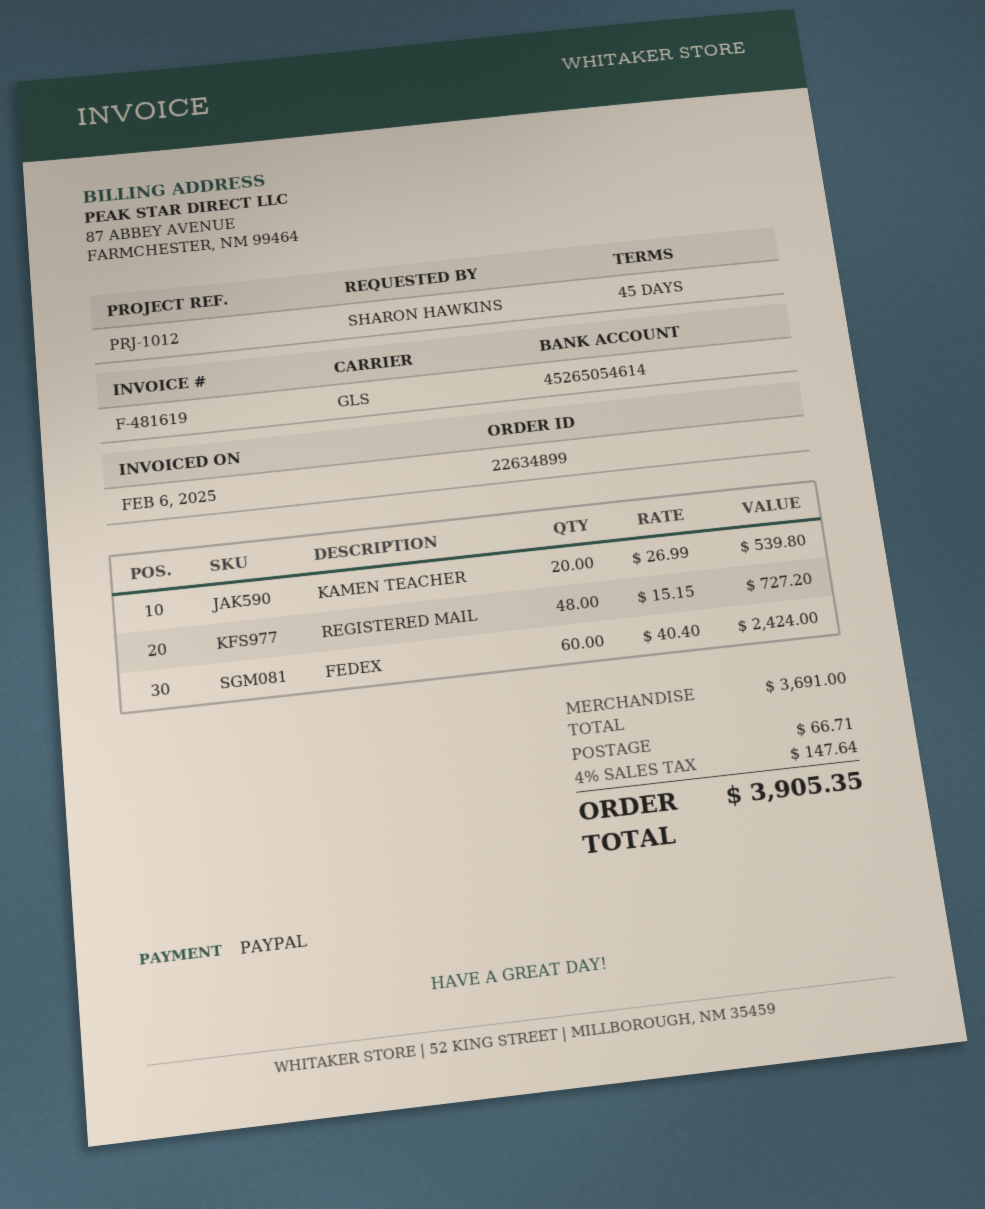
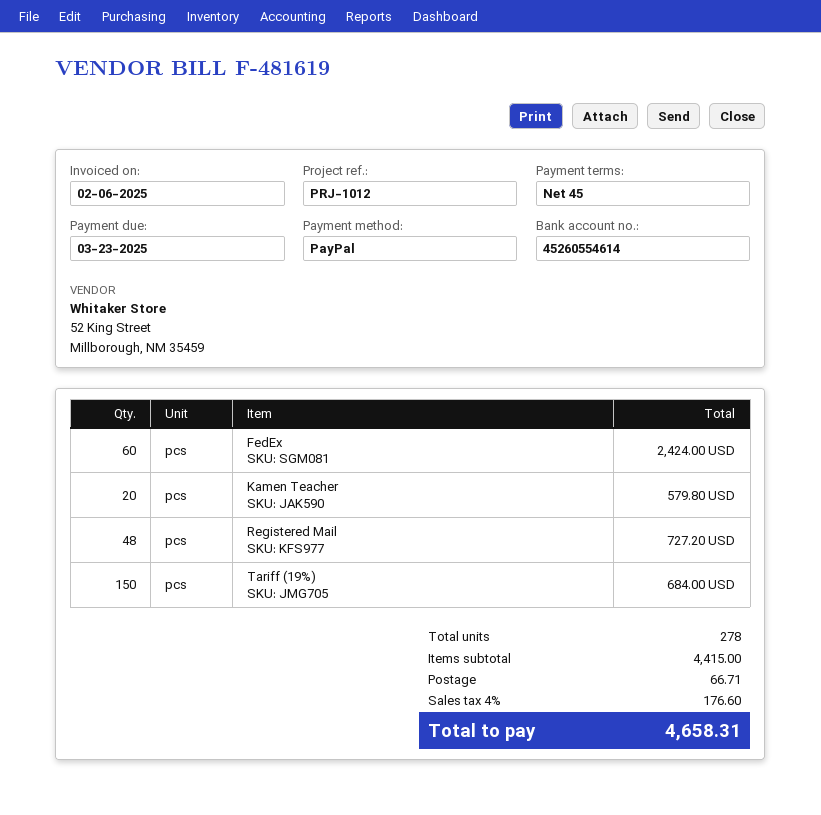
bank account: 45265054614 -> 45260554614
KAMEN TEACHER: 20 for 539.80 -> 20 for 579.80
Tariff (19%): none -> 150 for 684.00
subtotal: 3691.00 -> 4415.00
tax: 4% = 147.64 -> 4% = 176.60
total: 3905.35 -> 4658.31

